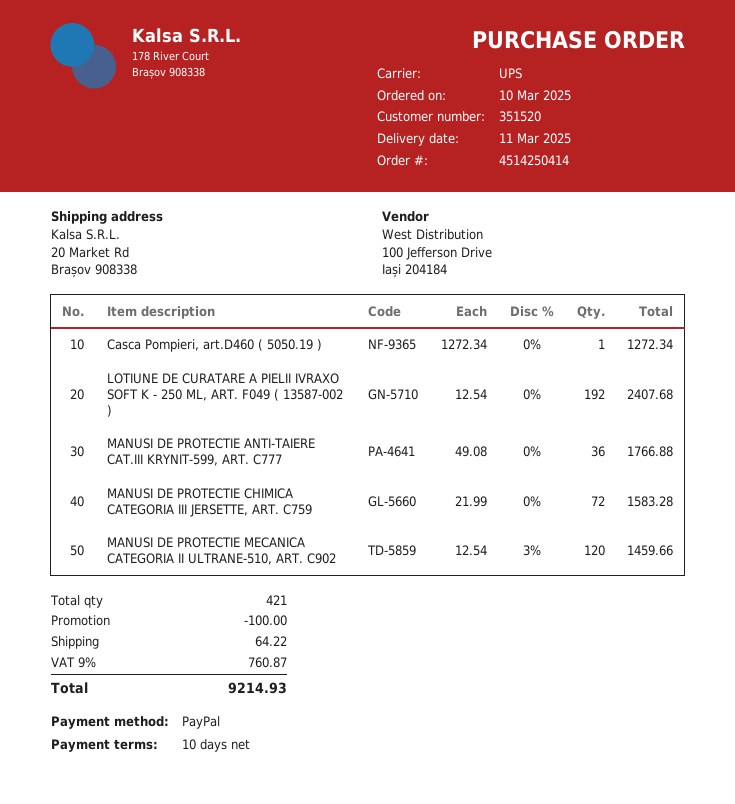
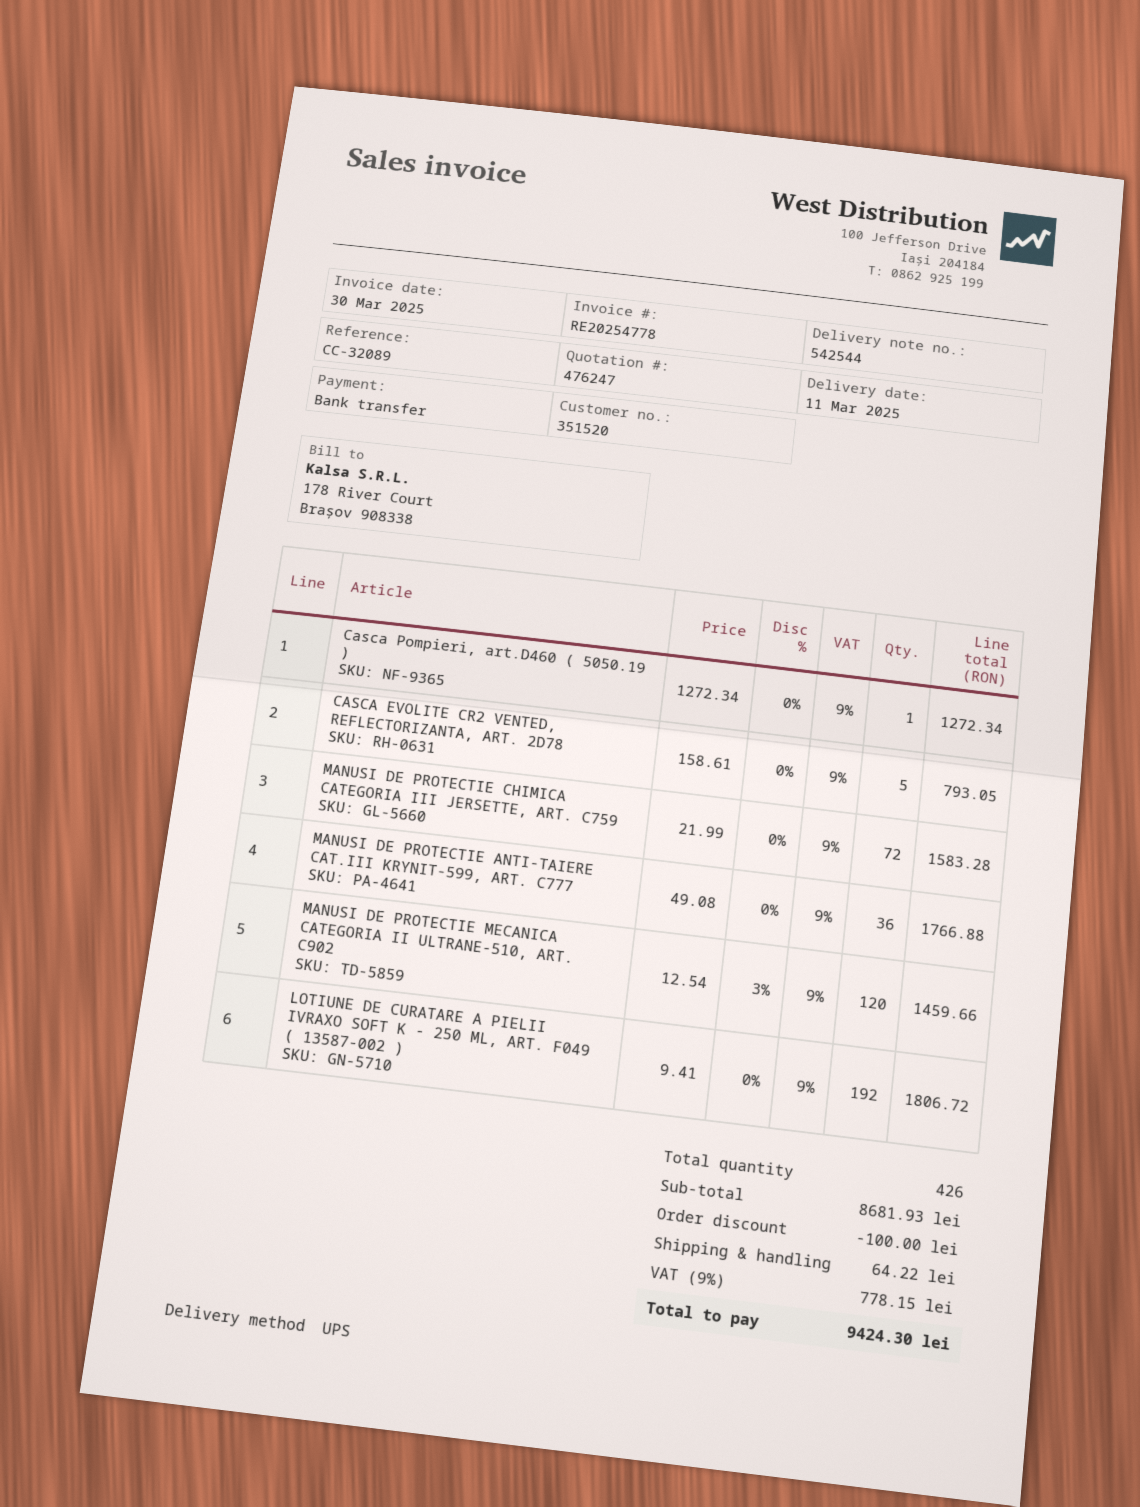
payment method: PayPal -> bank transfer
LOTIUNE DE CURATARE A PIELII IVRAXO SOFT K - 250 ML, ART. F049 ( 13587-002 ): 192 x 12.54 = 2407.68 -> 192 x 9.41 = 1806.72
CASCA EVOLITE CR2 VENTED, REFLECTORIZANTA, ART. 2D78: none -> 5 x 158.61 = 793.05
total quantity: 421 -> 426
tax: 9% = 760.87 -> 9% = 778.15
total: 9214.93 -> 9424.30

